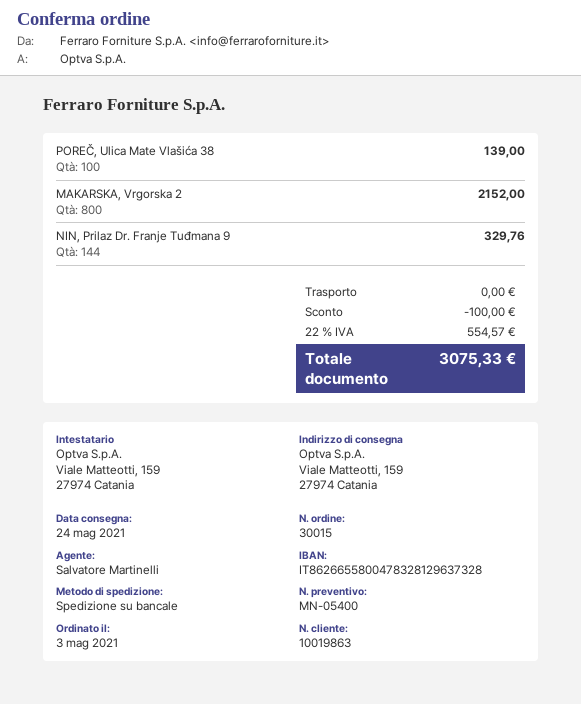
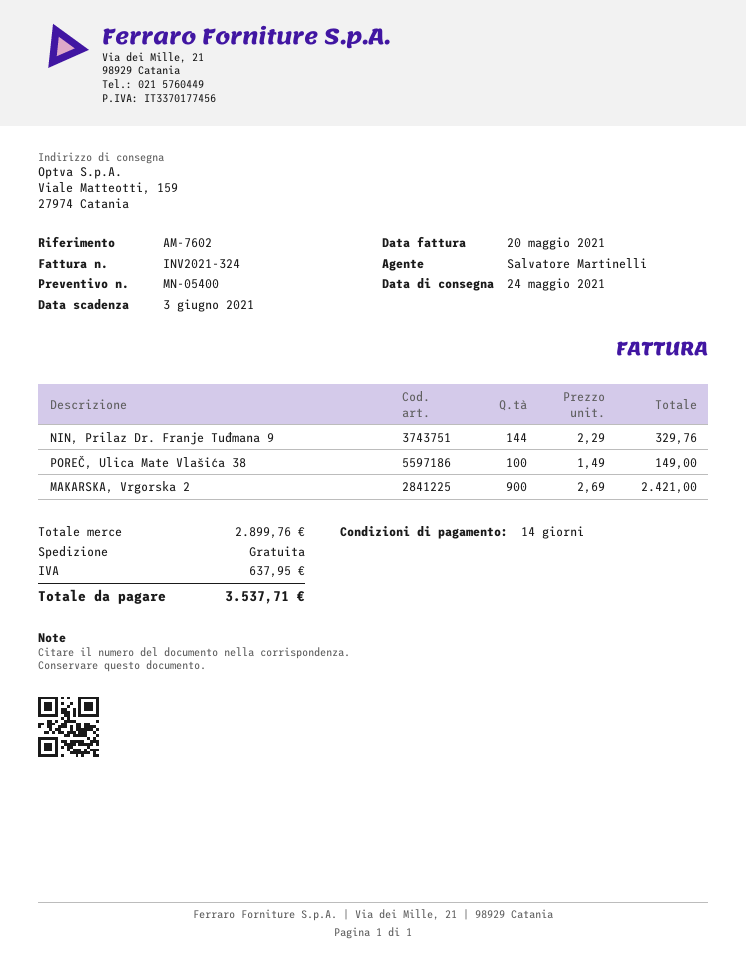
POREČ, Ulica Mate Vlašića 38: 100 for 139.00 -> 100 for 149.00
MAKARSKA, Vrgorska 2: 800 for 2152.00 -> 900 for 2421.00
discount: 100.00 -> none
tax: 554.57 -> 637.95
total: 3075.33 -> 3537.71

